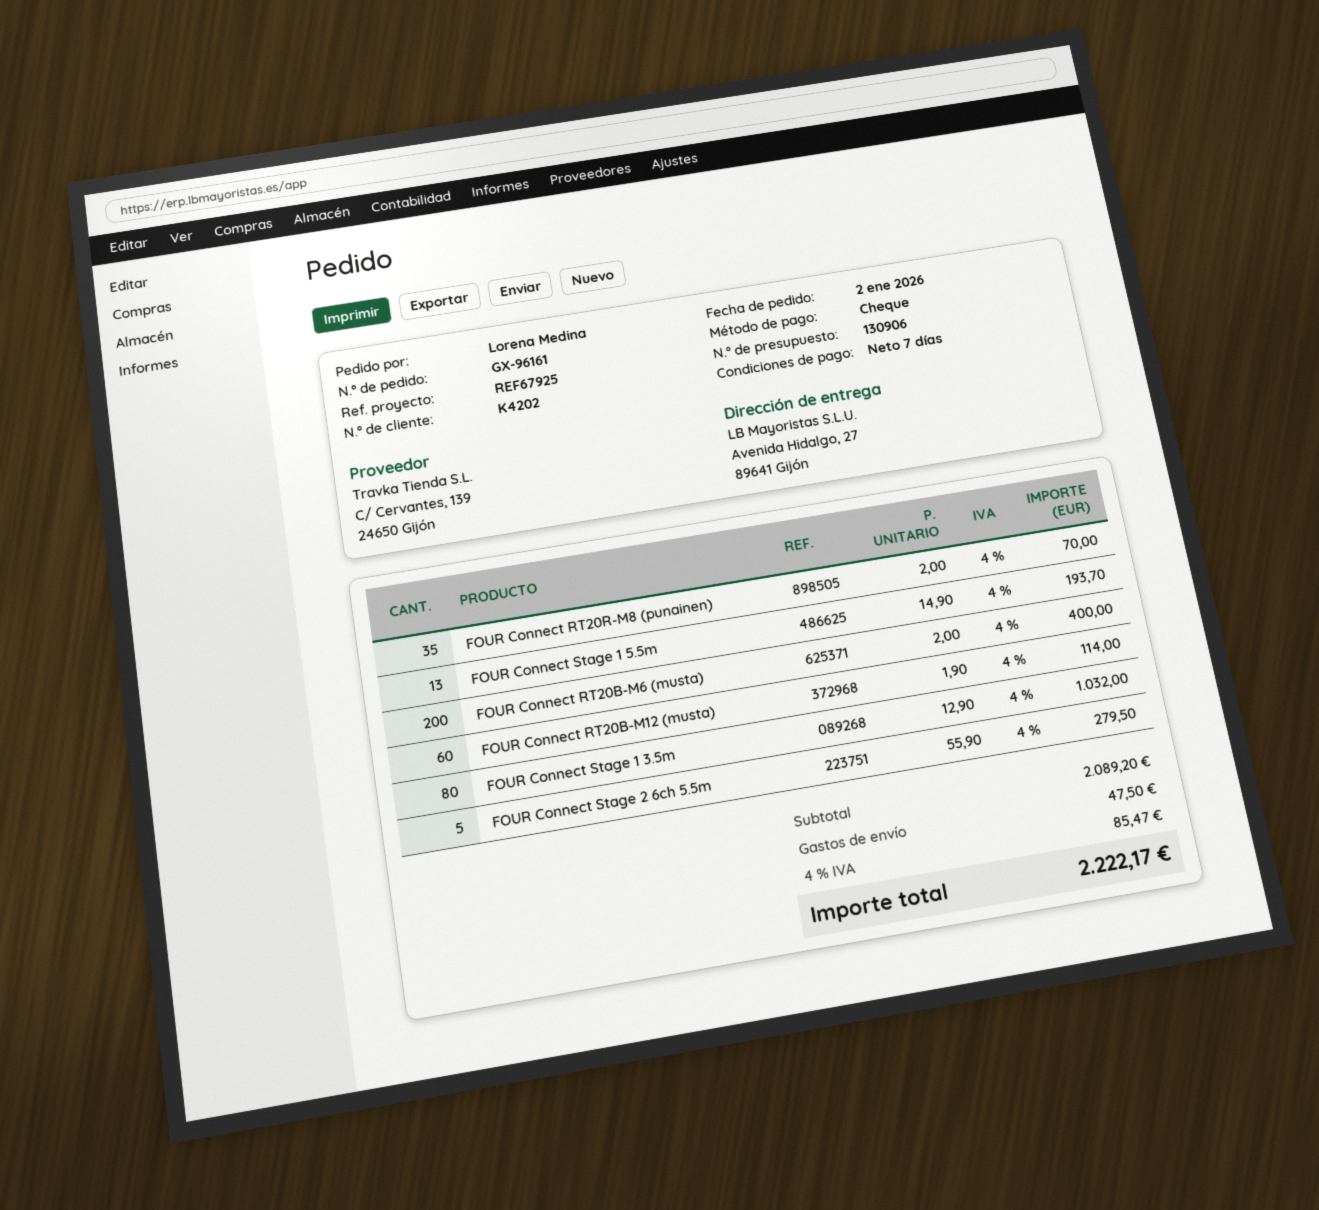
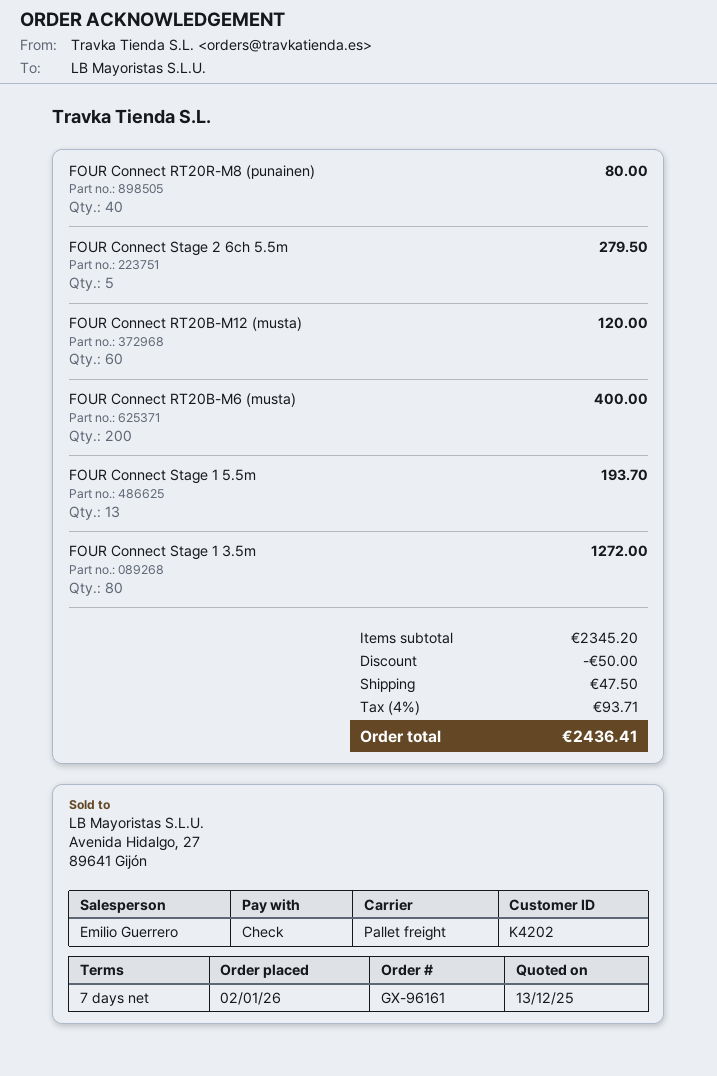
FOUR Connect RT20R-M8 (punainen): 35 for 70.00 -> 40 for 80.00
FOUR Connect RT20B-M12 (musta): 60 for 114.00 -> 60 for 120.00
FOUR Connect Stage 1 3.5m: 80 for 1032.00 -> 80 for 1272.00
subtotal: 2089.20 -> 2345.20
discount: none -> 50.00
tax: 4% = 85.47 -> 4% = 93.71
total: 2222.17 -> 2436.41

